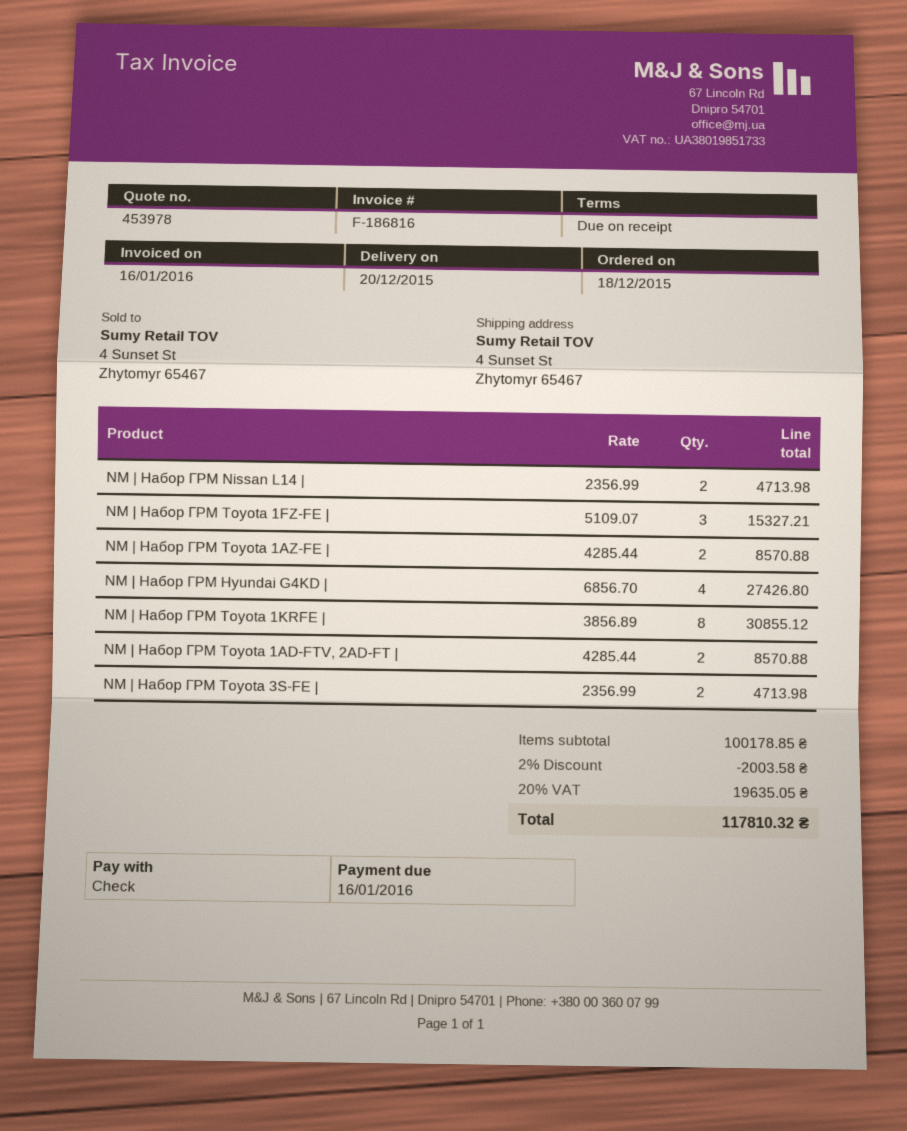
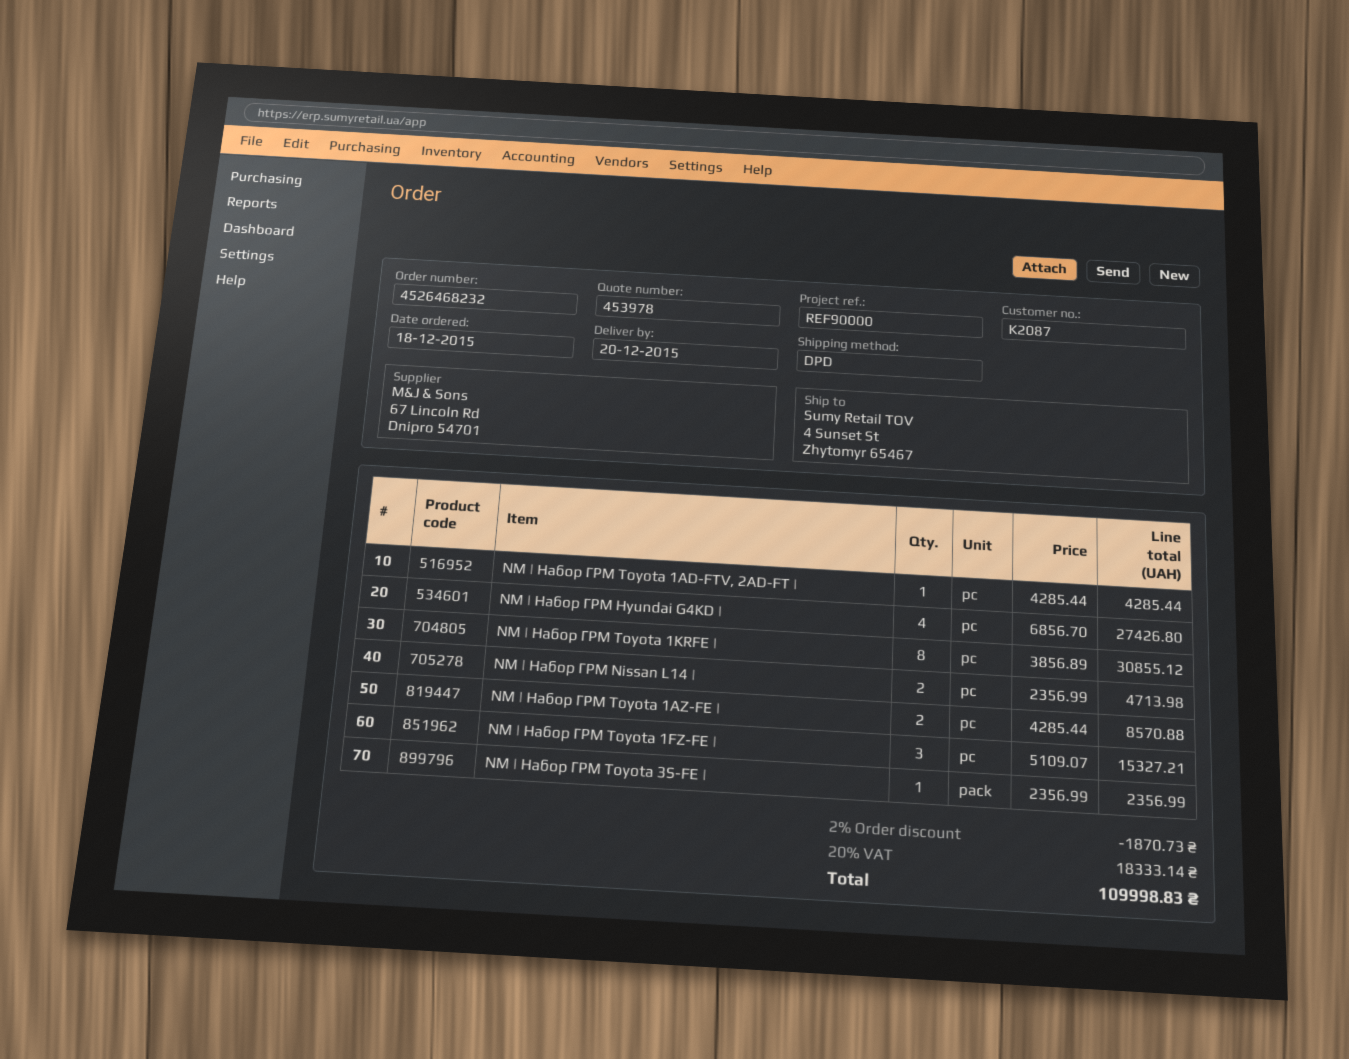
NM | Набор ГРМ Toyota 1AD-FTV, 2AD-FT |: 2 x 4285.44 = 8570.88 -> 1 x 4285.44 = 4285.44
NM | Набор ГРМ Toyota 3S-FE |: 2 x 2356.99 = 4713.98 -> 1 x 2356.99 = 2356.99
discount: 2% = 2003.58 -> 2% = 1870.73
tax: 20% = 19635.05 -> 20% = 18333.14
total: 117810.32 -> 109998.83

